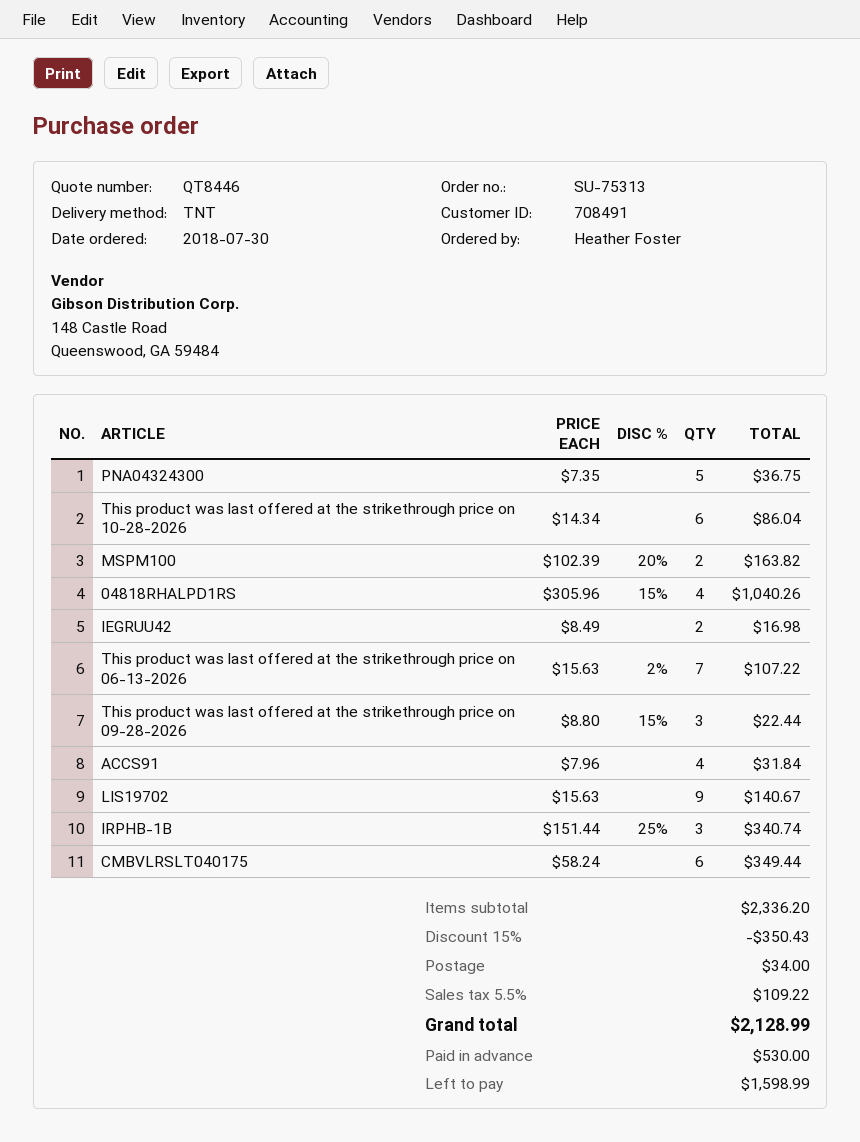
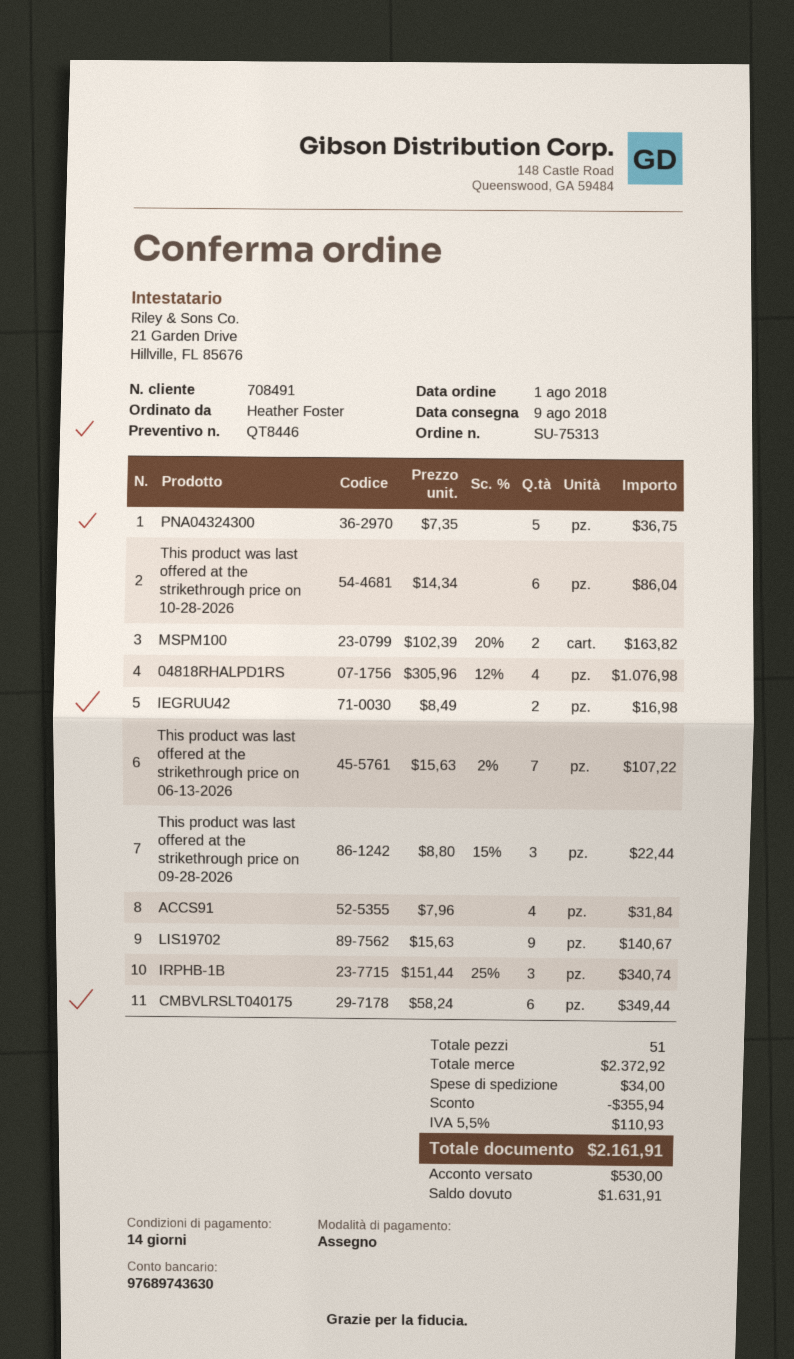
order date: 2018-07-30 -> 2018-08-01
04818RHALPD1RS: 4 x 305.96 - 15% = 1040.26 -> 4 x 305.96 - 12% = 1076.98
subtotal: 2336.20 -> 2372.92
discount: 350.43 -> 355.94
tax: 5.5% = 109.22 -> 5.5% = 110.93
total: 2128.99 -> 2161.91
balance: 1598.99 -> 1631.91

